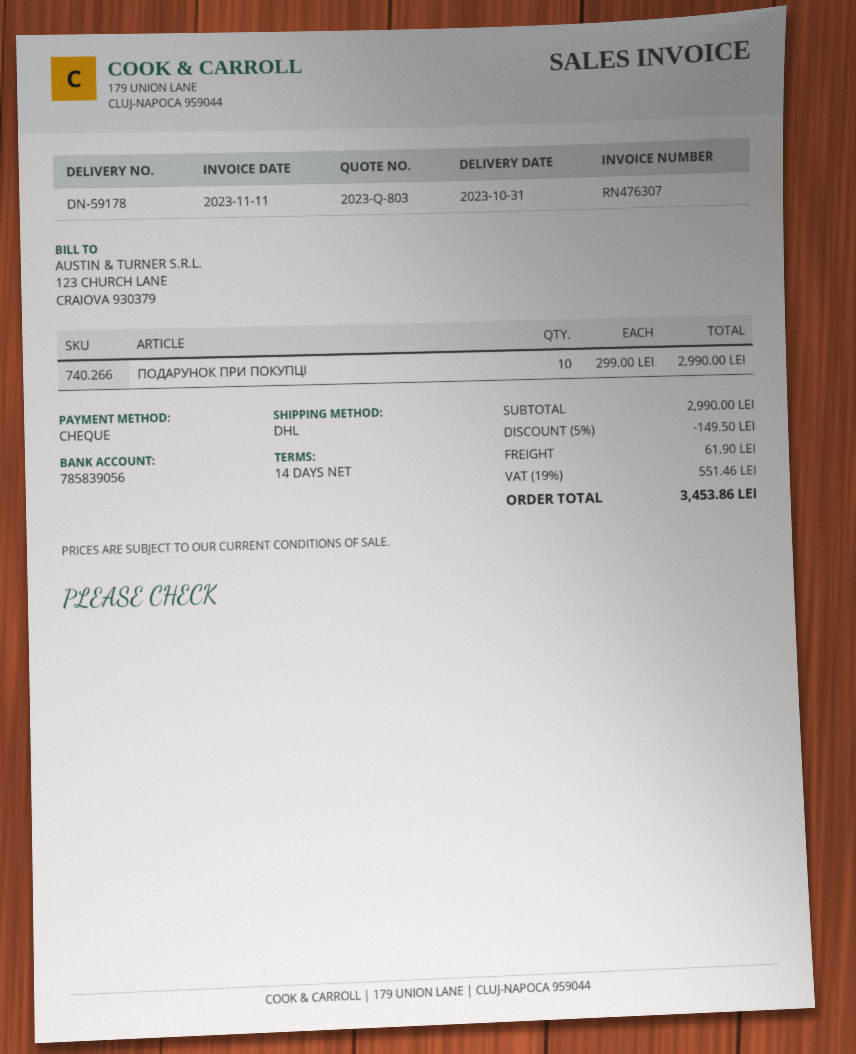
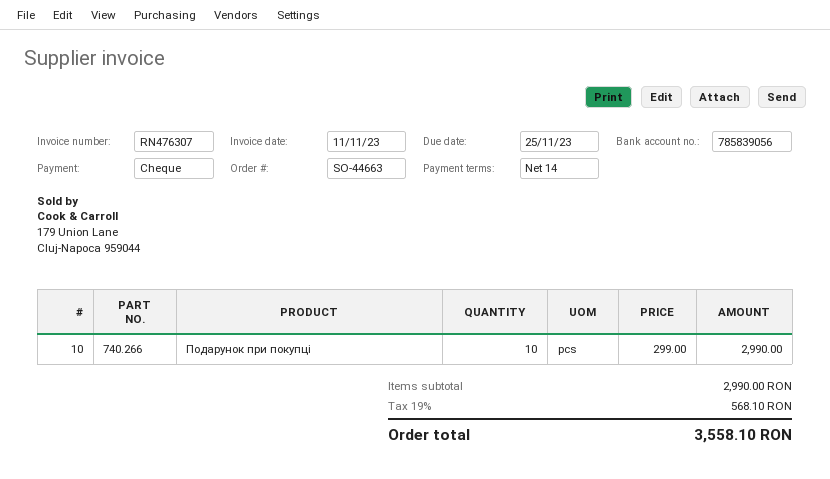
discount: 5% = 149.50 -> none
shipping: 61.90 -> none
tax: 19% = 551.46 -> 19% = 568.10
total: 3453.86 -> 3558.10

